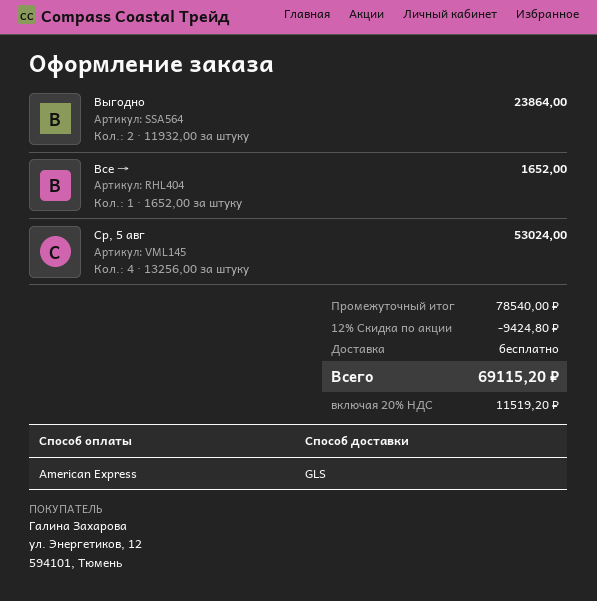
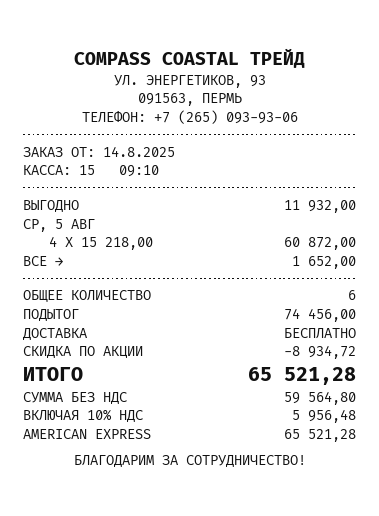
Выгодно: 2 x 11932.00 = 23864.00 -> 1 x 11932.00 = 11932.00
Ср, 5 авг: 4 x 13256.00 = 53024.00 -> 4 x 15218.00 = 60872.00
subtotal: 78540.00 -> 74456.00
discount: 9424.80 -> 8934.72
tax: 20% = 11519.20 -> 10% = 5956.48
total: 69115.20 -> 65521.28

